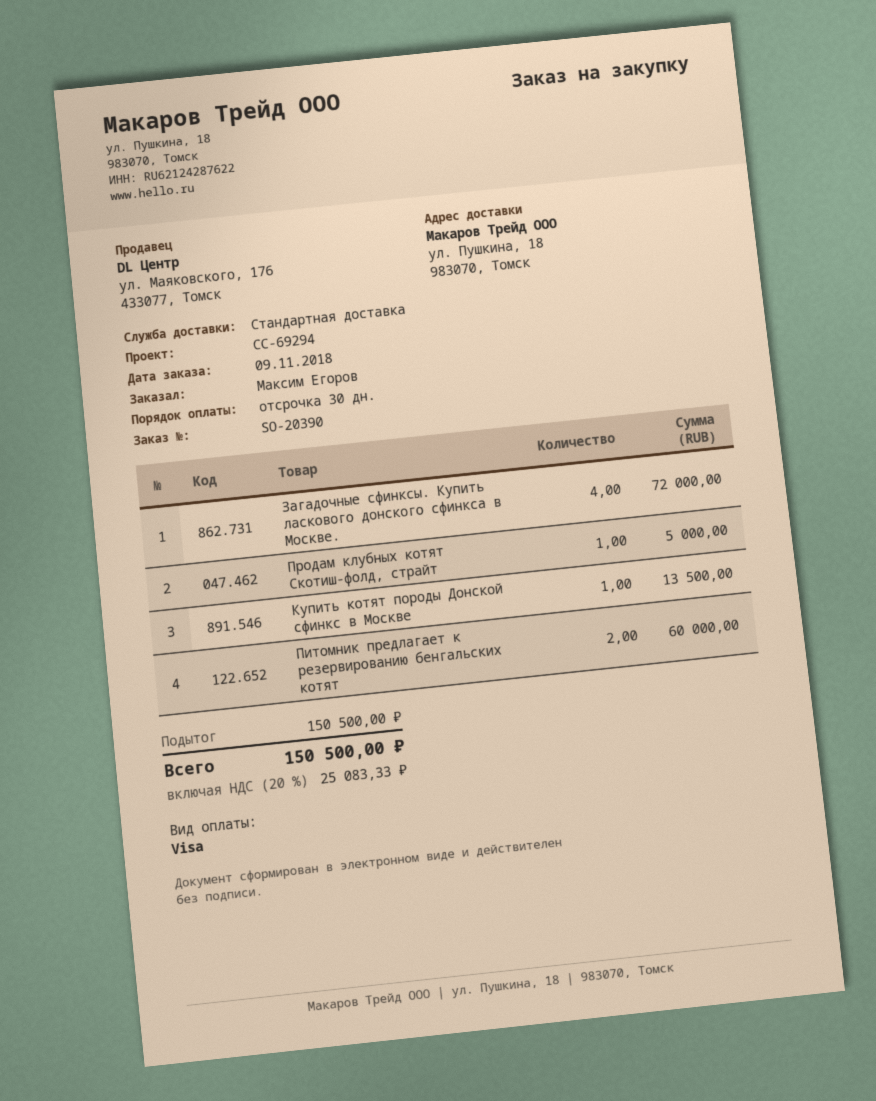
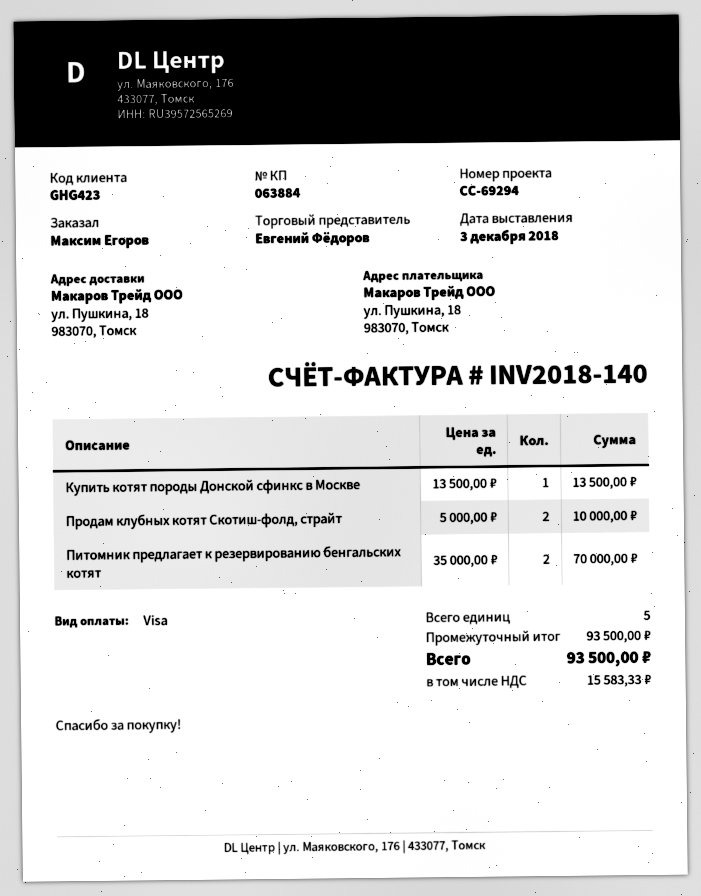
Загадочные сфинксы. Купить ласкового донского сфинкса в Москве.: 4 for 72000.00 -> none
Продам клубных котят Скотиш-фолд, страйт: 1 for 5000.00 -> 2 for 10000.00
Питомник предлагает к резервированию бенгальских котят: 2 for 60000.00 -> 2 for 70000.00
subtotal: 150500.00 -> 93500.00
tax: 25083.33 -> 15583.33
total: 150500.00 -> 93500.00

